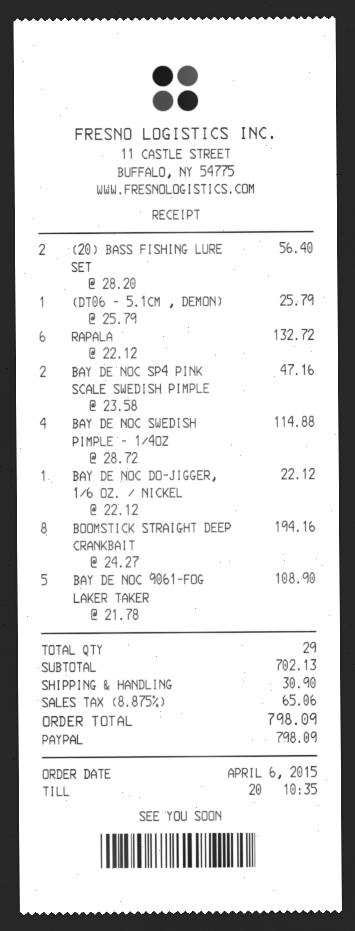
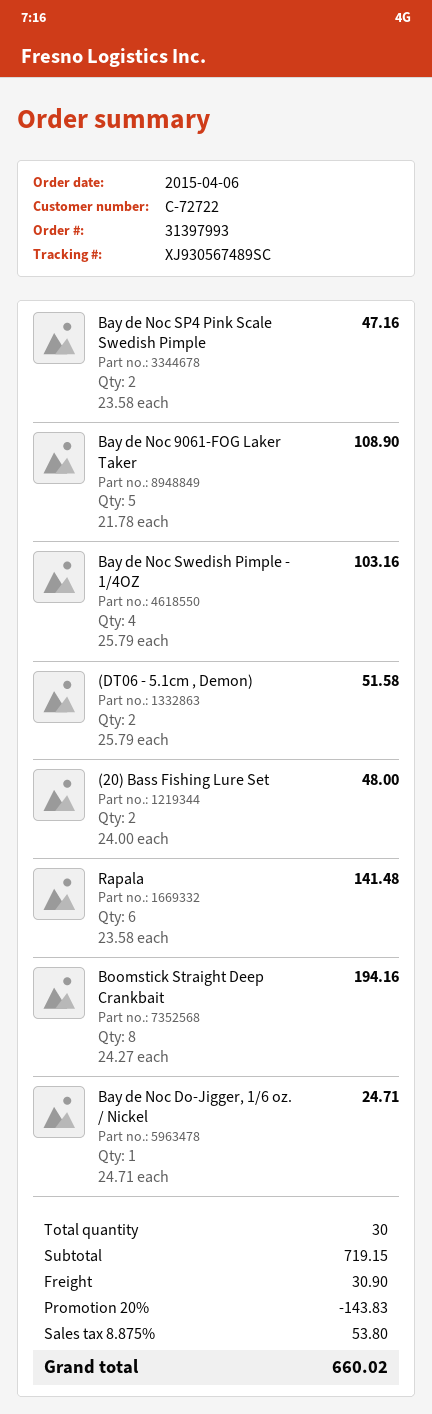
(20) BASS FISHING LURE SET: 2 x 28.20 = 56.40 -> 2 x 24.00 = 48.00
(DT06 - 5.1CM , DEMON): 1 x 25.79 = 25.79 -> 2 x 25.79 = 51.58
RAPALA: 6 x 22.12 = 132.72 -> 6 x 23.58 = 141.48
BAY DE NOC SWEDISH PIMPLE - 1/4OZ: 4 x 28.72 = 114.88 -> 4 x 25.79 = 103.16
BAY DE NOC DO-JIGGER, 1/6 OZ. / NICKEL: 1 x 22.12 = 22.12 -> 1 x 24.71 = 24.71
total quantity: 29 -> 30
subtotal: 702.13 -> 719.15
discount: none -> 20% = 143.83
tax: 8.875% = 65.06 -> 8.875% = 53.80
total: 798.09 -> 660.02

